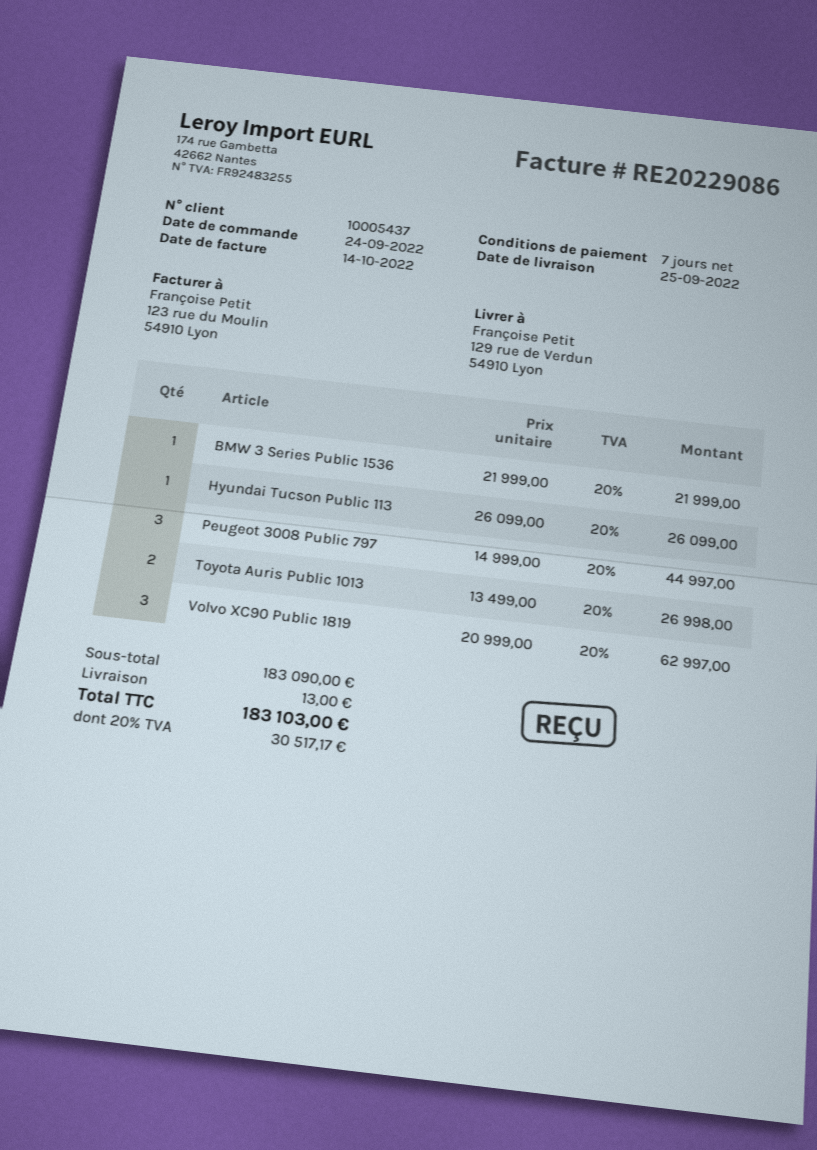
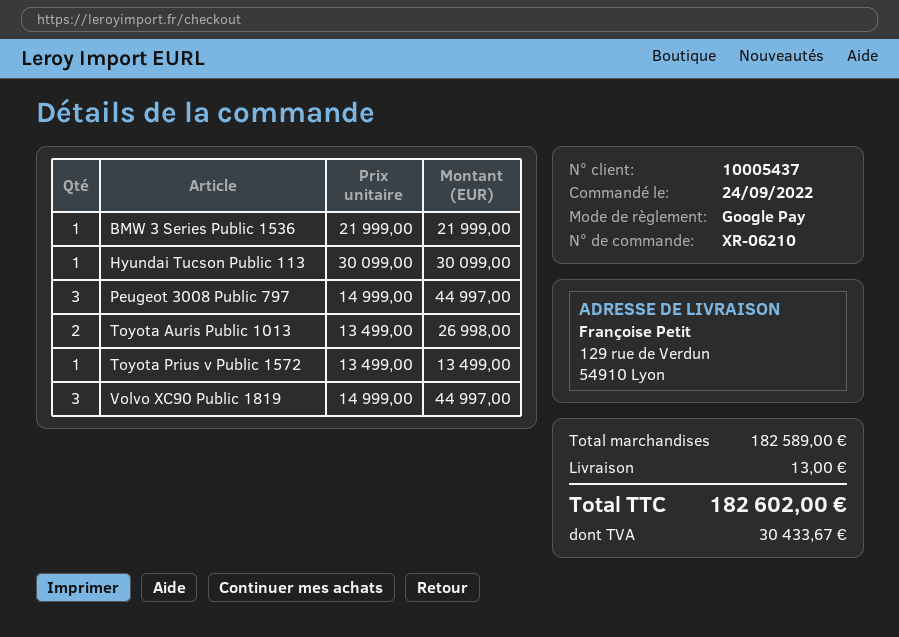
Hyundai Tucson Public 113: 1 x 26099.00 = 26099.00 -> 1 x 30099.00 = 30099.00
Volvo XC90 Public 1819: 3 x 20999.00 = 62997.00 -> 3 x 14999.00 = 44997.00
Toyota Prius v Public 1572: none -> 1 x 13499.00 = 13499.00
subtotal: 183090.00 -> 182589.00
tax: 30517.17 -> 30433.67
total: 183103.00 -> 182602.00

